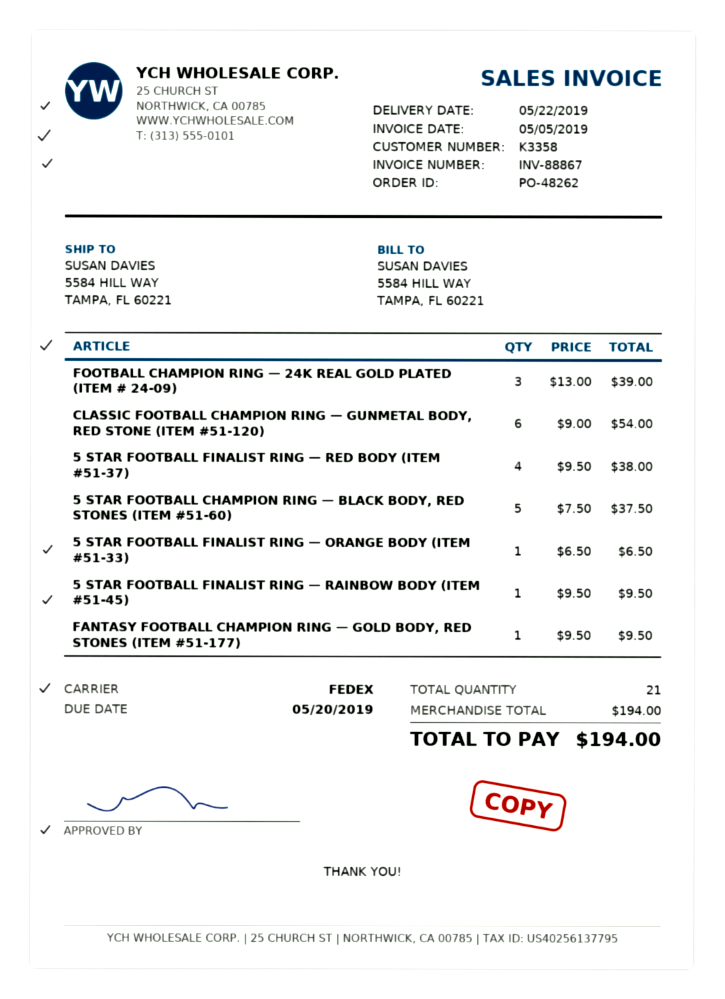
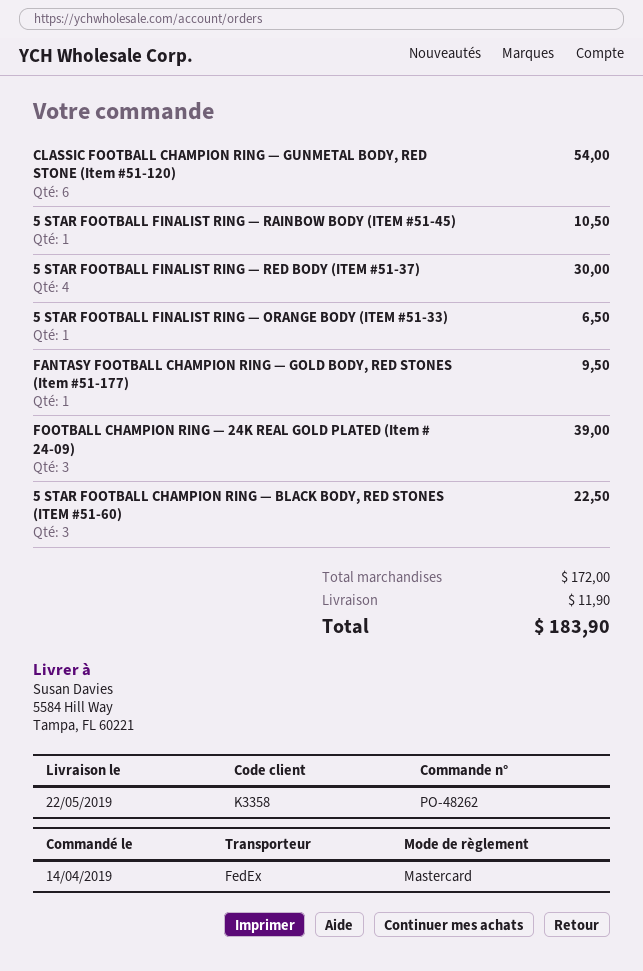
5 STAR FOOTBALL FINALIST RING — RED BODY (ITEM #51-37): 4 for 38.00 -> 4 for 30.00
5 STAR FOOTBALL CHAMPION RING — BLACK BODY, RED STONES (ITEM #51-60): 5 for 37.50 -> 3 for 22.50
5 STAR FOOTBALL FINALIST RING — RAINBOW BODY (ITEM #51-45): 1 for 9.50 -> 1 for 10.50
subtotal: 194.00 -> 172.00
shipping: none -> 11.90
total: 194.00 -> 183.90

